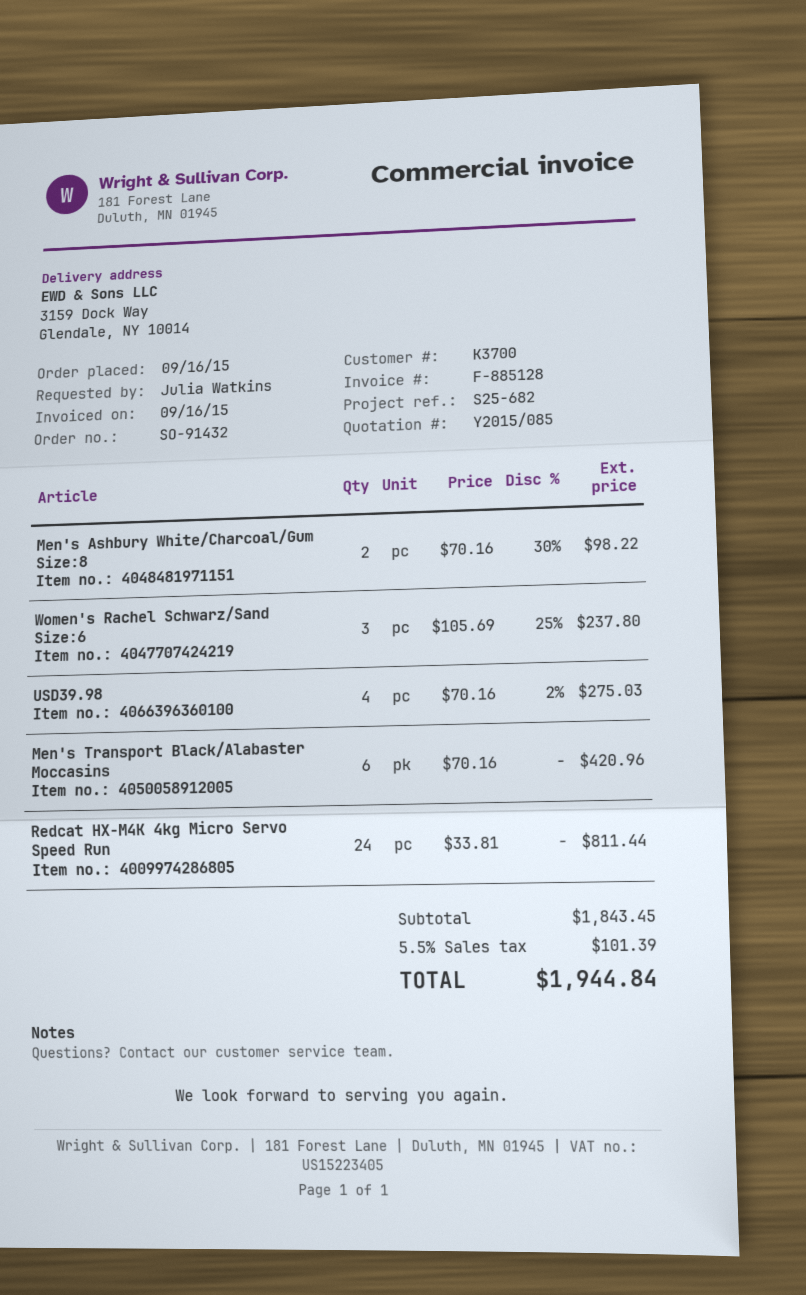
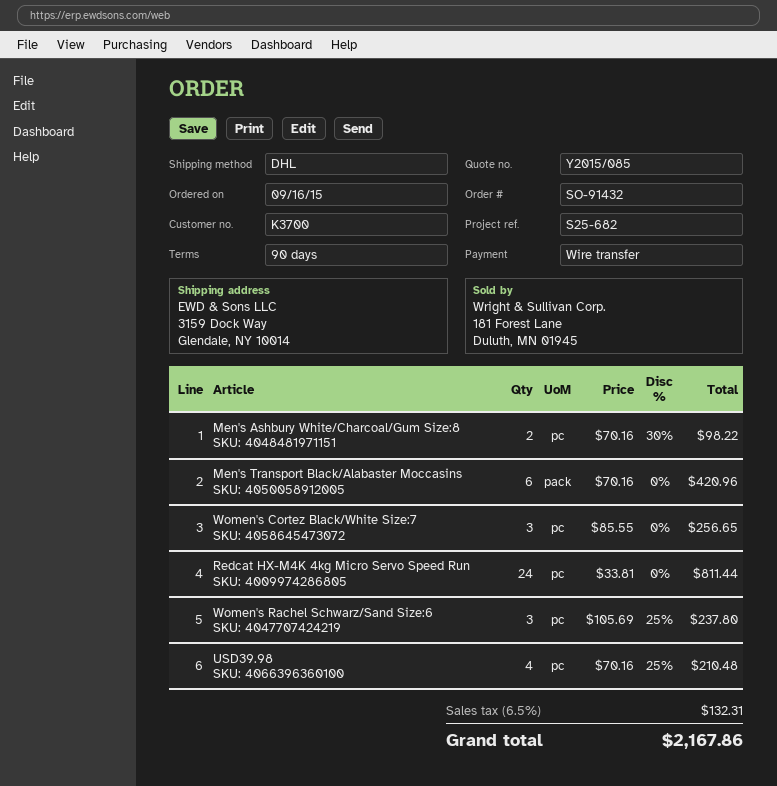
USD39.98: 4 x 70.16 - 2% = 275.03 -> 4 x 70.16 - 25% = 210.48
Women's Cortez Black/White Size:7: none -> 3 x 85.55 = 256.65
tax: 5.5% = 101.39 -> 6.5% = 132.31
total: 1944.84 -> 2167.86

